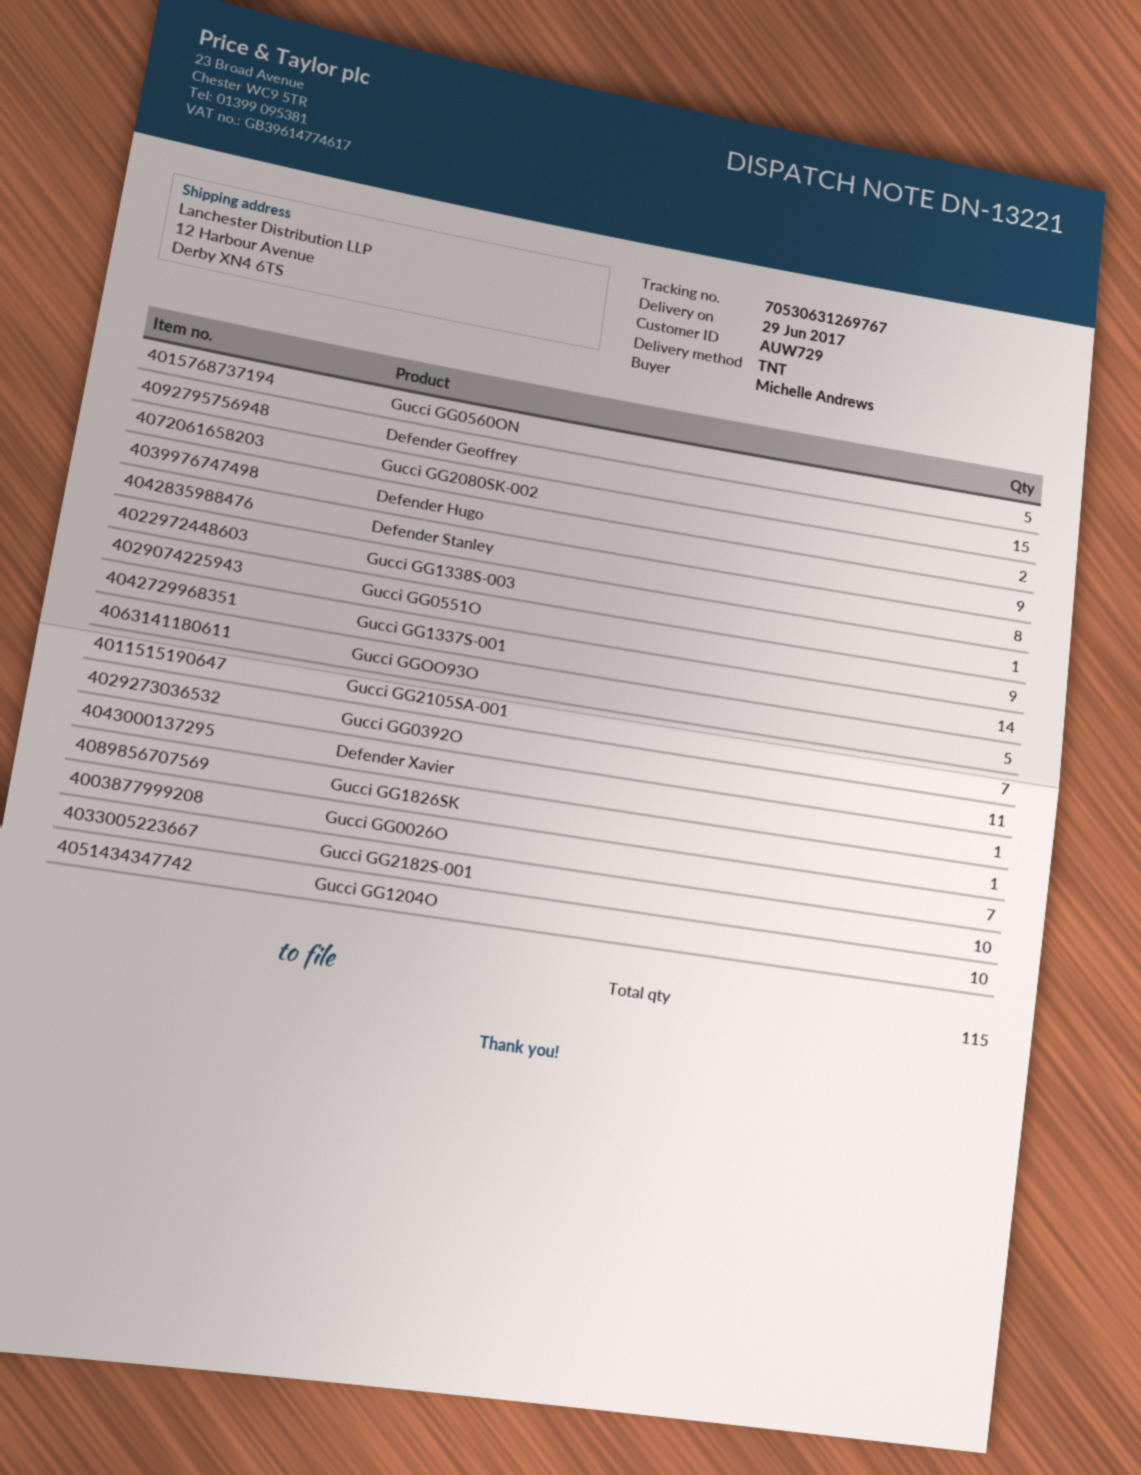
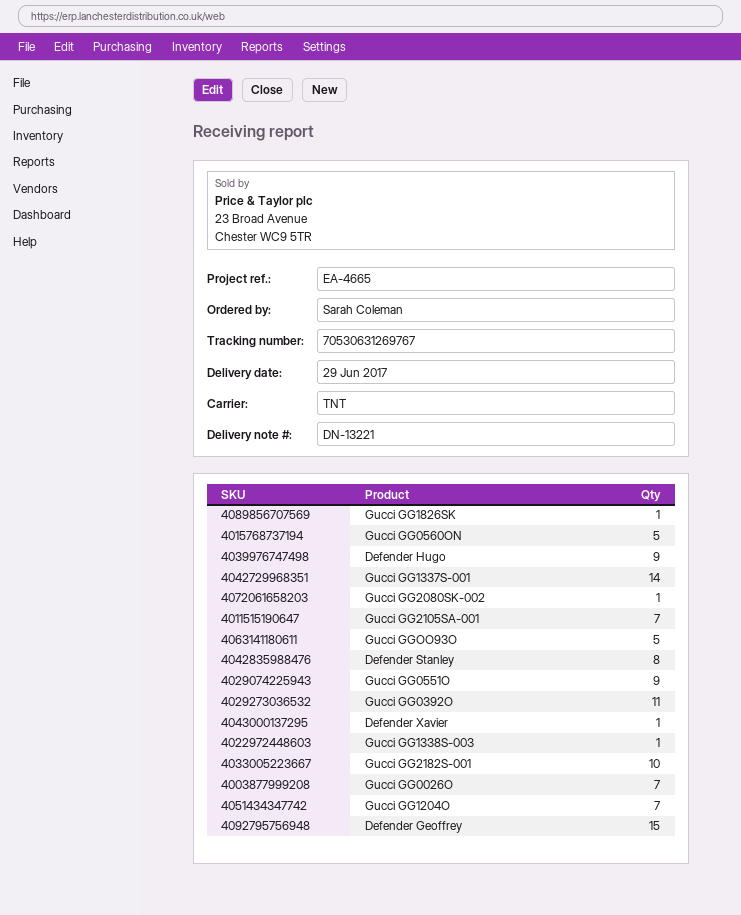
ordered by: Michelle Andrews -> Sarah Coleman
Gucci GG2080SK-002: 2 -> 1
Gucci GG1204O: 10 -> 7

